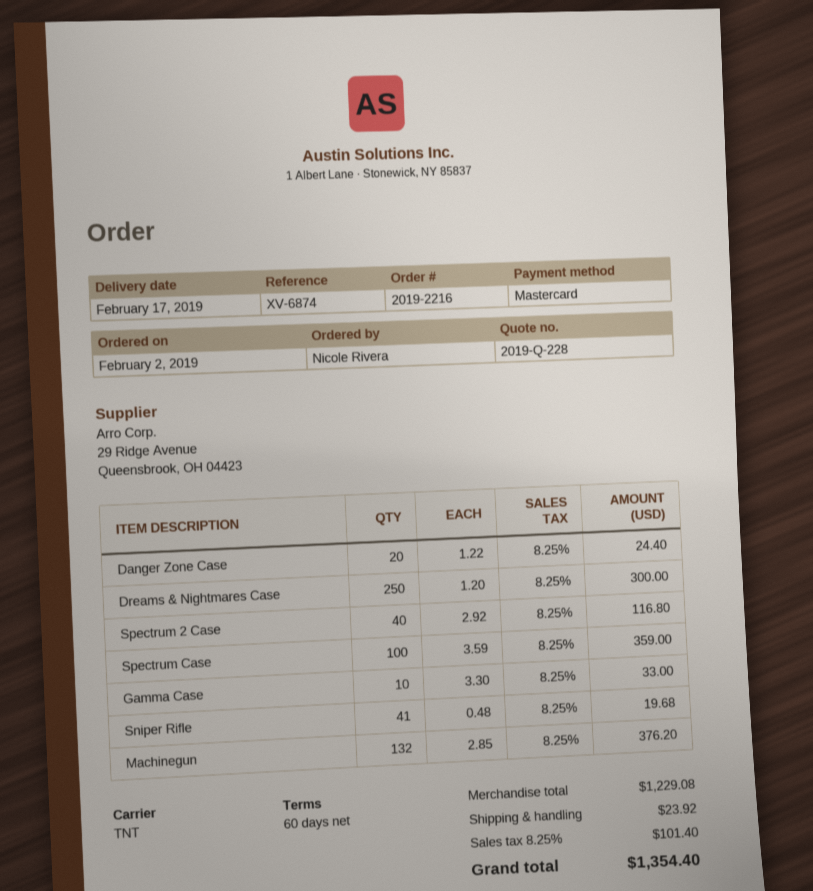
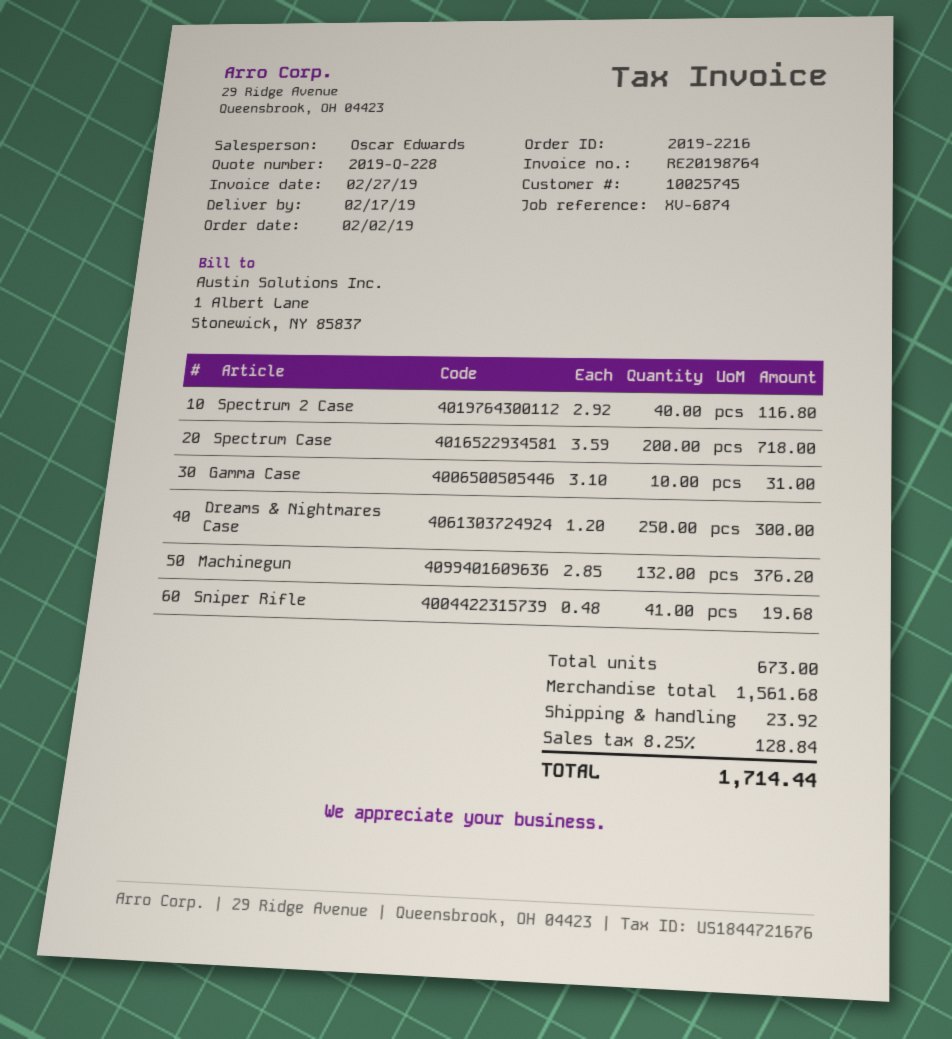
Danger Zone Case: 20 x 1.22 = 24.40 -> none
Spectrum Case: 100 x 3.59 = 359.00 -> 200 x 3.59 = 718.00
Gamma Case: 10 x 3.30 = 33.00 -> 10 x 3.10 = 31.00
subtotal: 1229.08 -> 1561.68
tax: 8.25% = 101.40 -> 8.25% = 128.84
total: 1354.40 -> 1714.44

